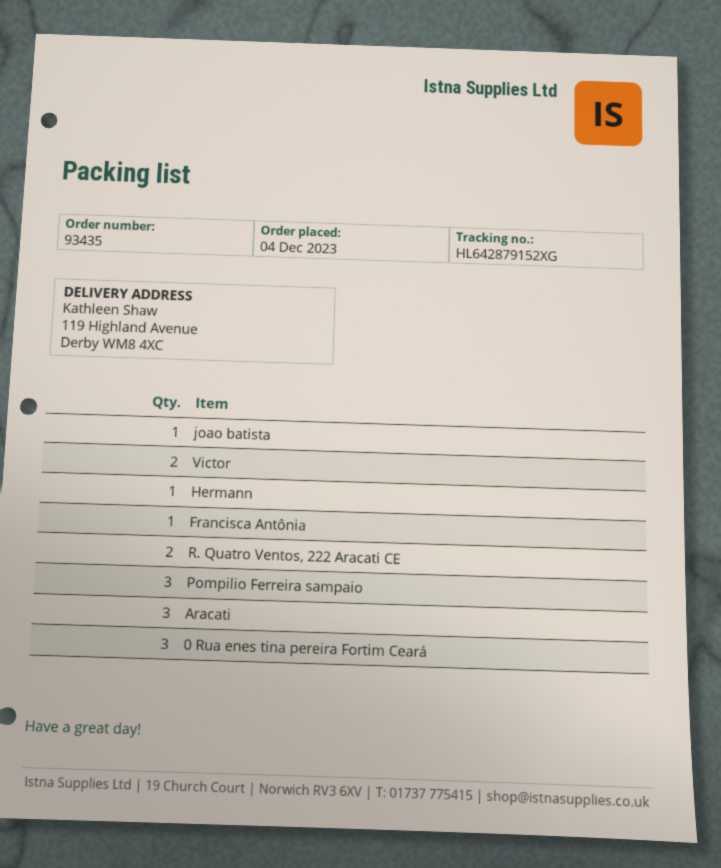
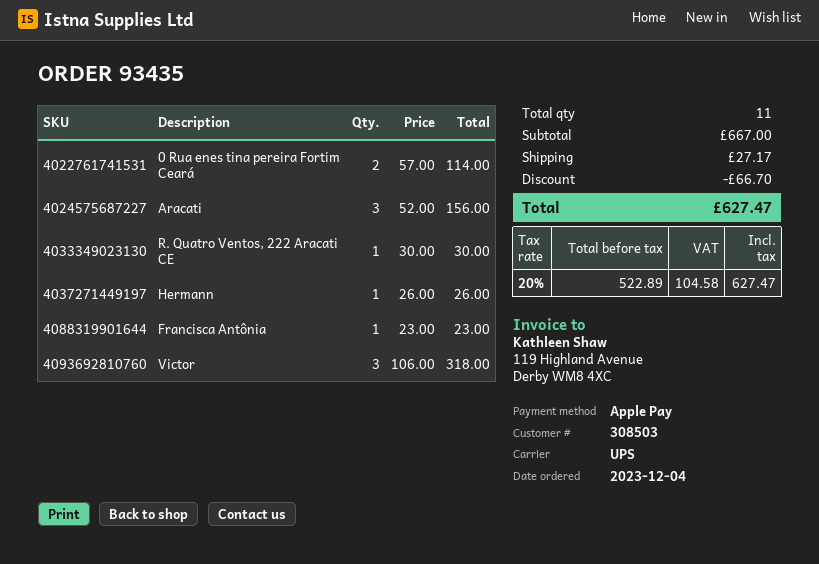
joao batista: 1 -> none
Victor: 2 -> 3
R. Quatro Ventos, 222 Aracati CE: 2 -> 1
Pompilio Ferreira sampaio: 3 -> none
0 Rua enes tina pereira Fortim Ceará: 3 -> 2

